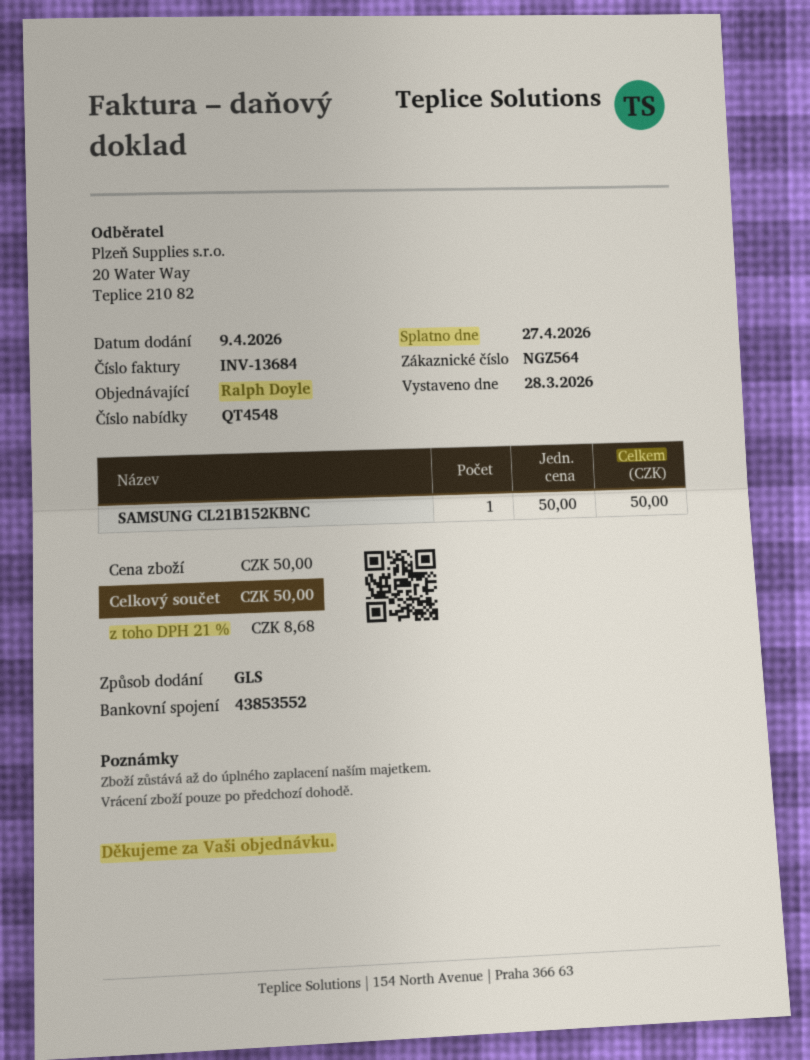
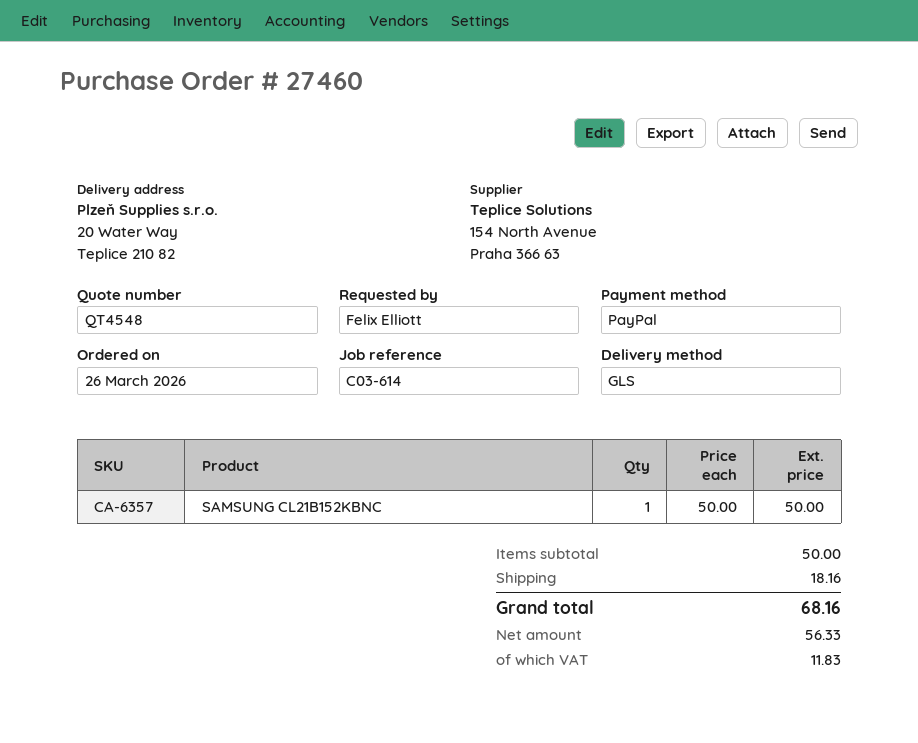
ordered by: Ralph Doyle -> Felix Elliott
shipping: none -> 18.16
tax: 8.68 -> 11.83
total: 50.00 -> 68.16

